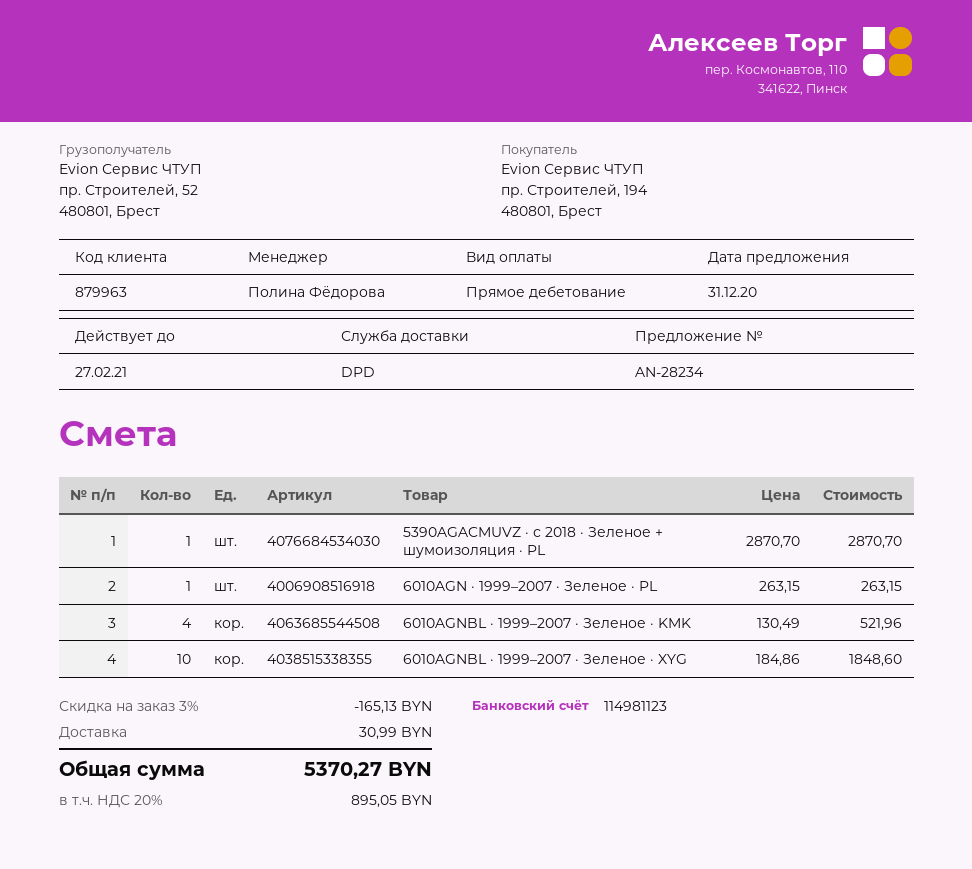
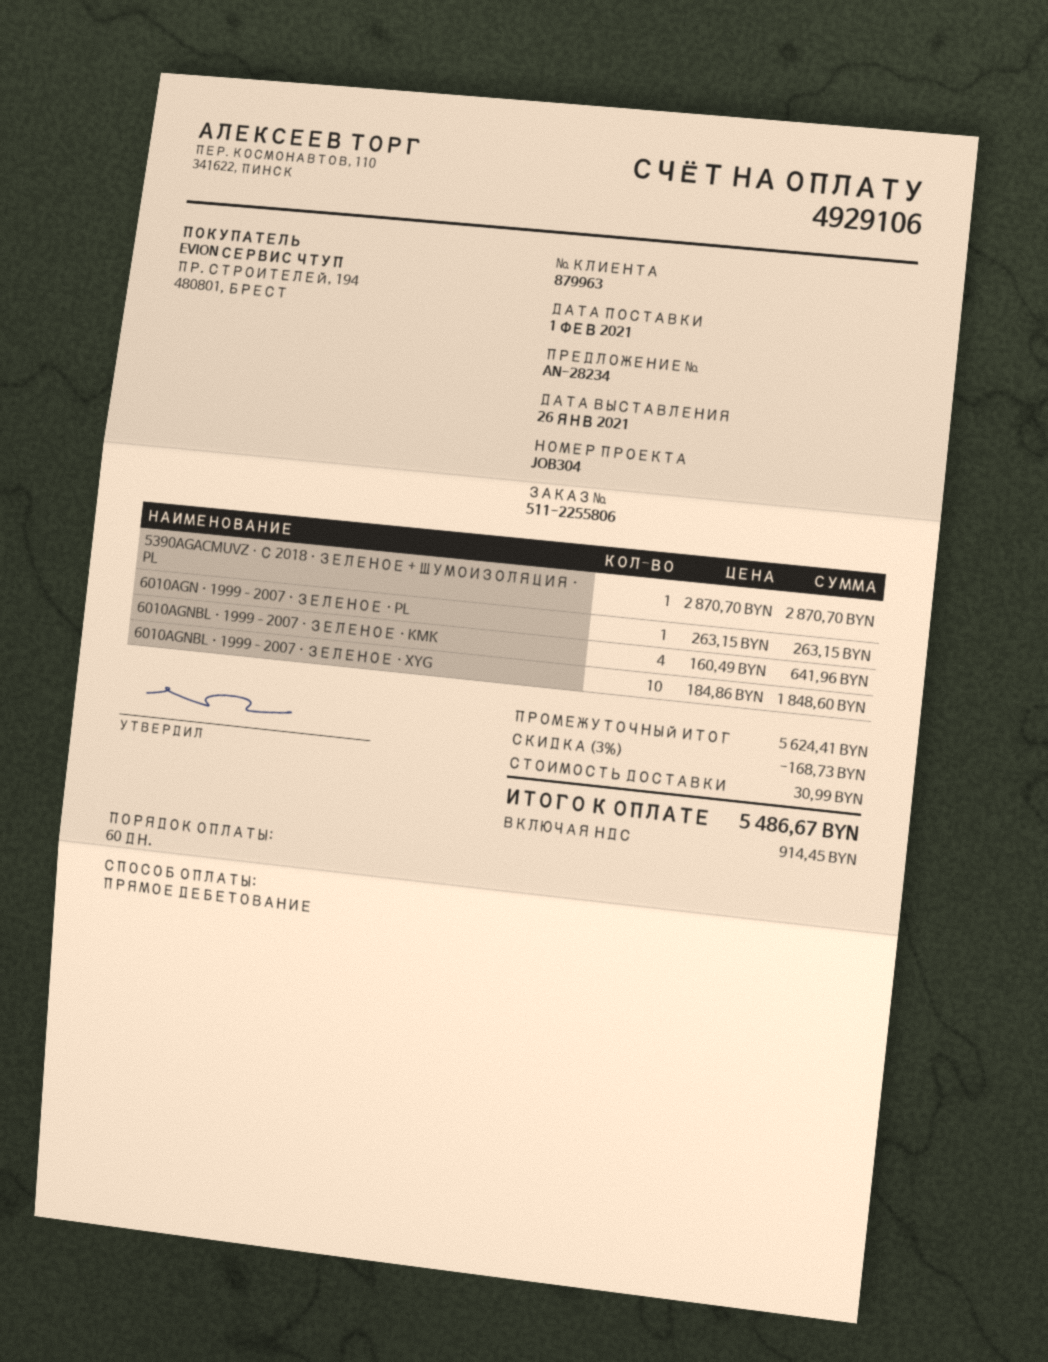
6010AGNBL · 1999–2007 · Зеленое · KMK: 4 x 130.49 = 521.96 -> 4 x 160.49 = 641.96
discount: 3% = 165.13 -> 3% = 168.73
tax: 895.05 -> 914.45
total: 5370.27 -> 5486.67

